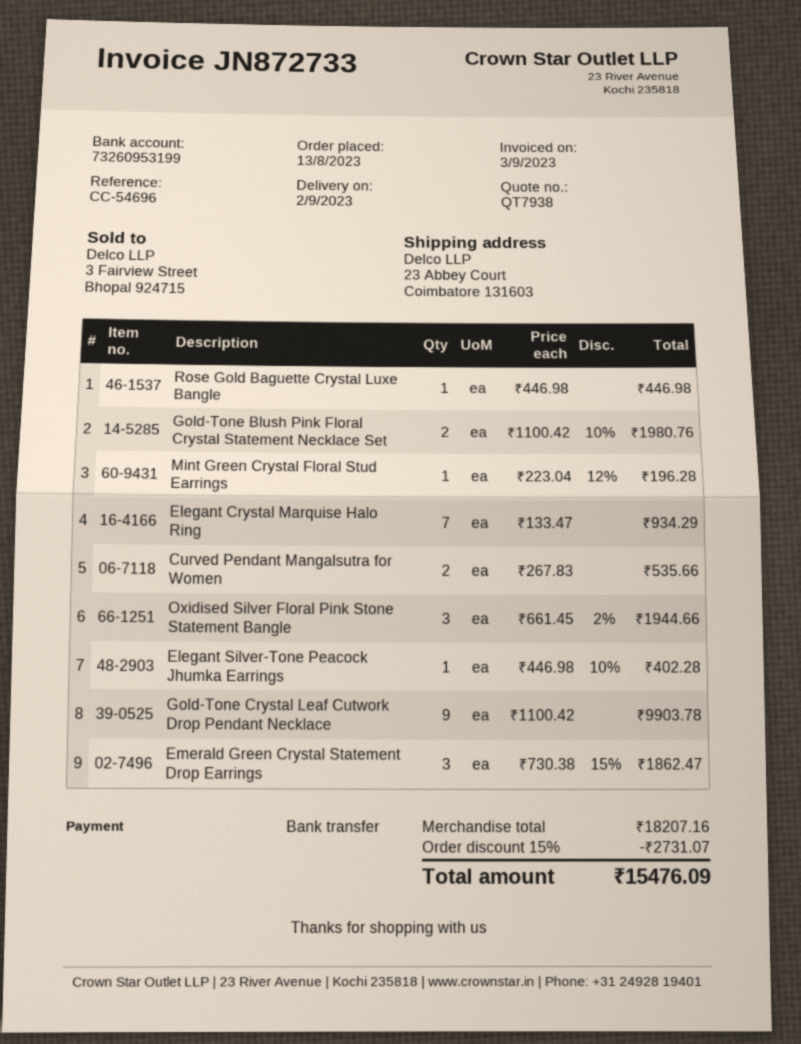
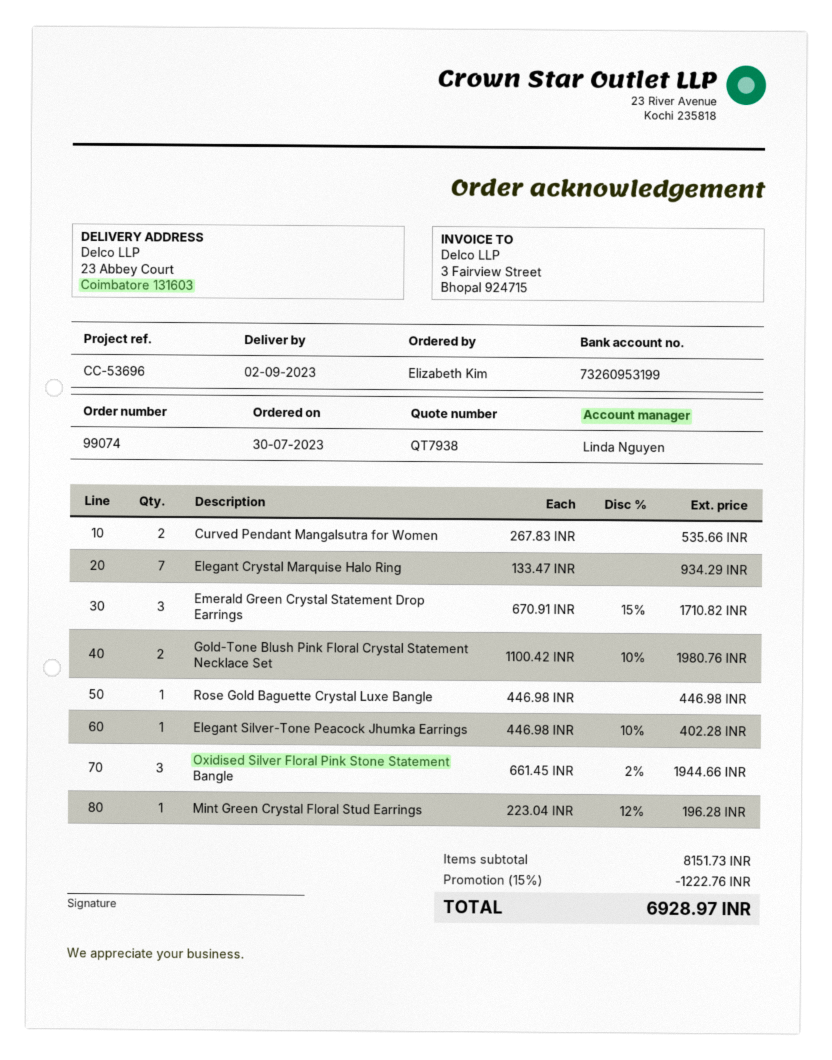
order date: 2023-08-13 -> 2023-07-30
reference: CC-54696 -> CC-53696
Gold-Tone Crystal Leaf Cutwork Drop Pendant Necklace: 9 x 1100.42 = 9903.78 -> none
Emerald Green Crystal Statement Drop Earrings: 3 x 730.38 - 15% = 1862.47 -> 3 x 670.91 - 15% = 1710.82
subtotal: 18207.16 -> 8151.73
discount: 15% = 2731.07 -> 15% = 1222.76
total: 15476.09 -> 6928.97

